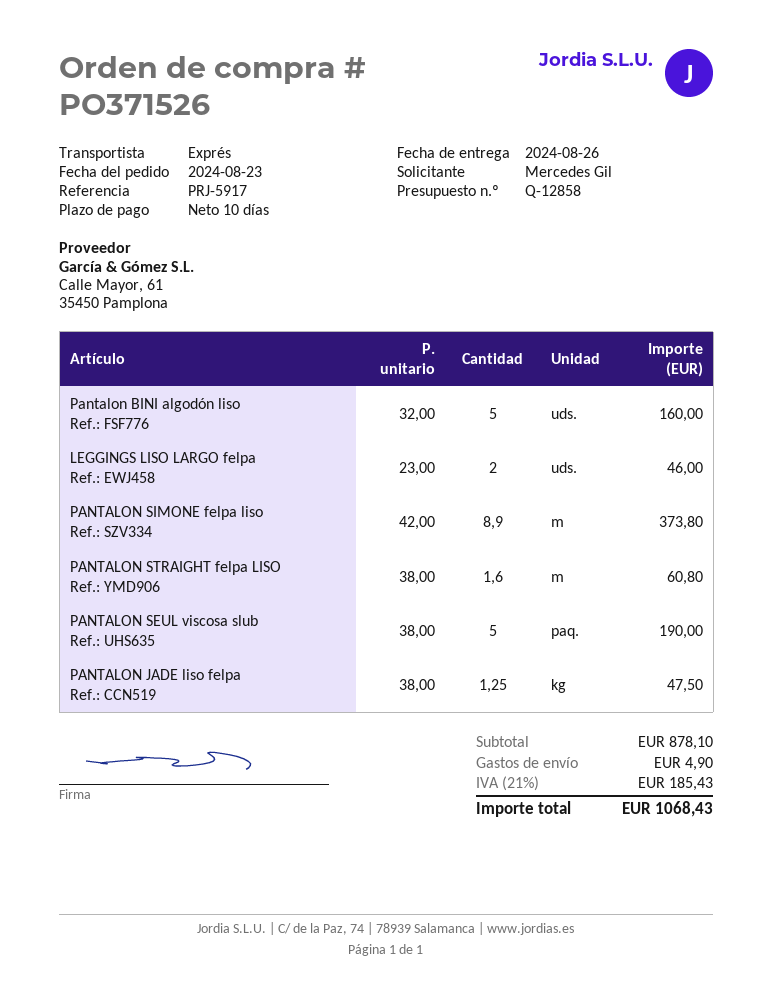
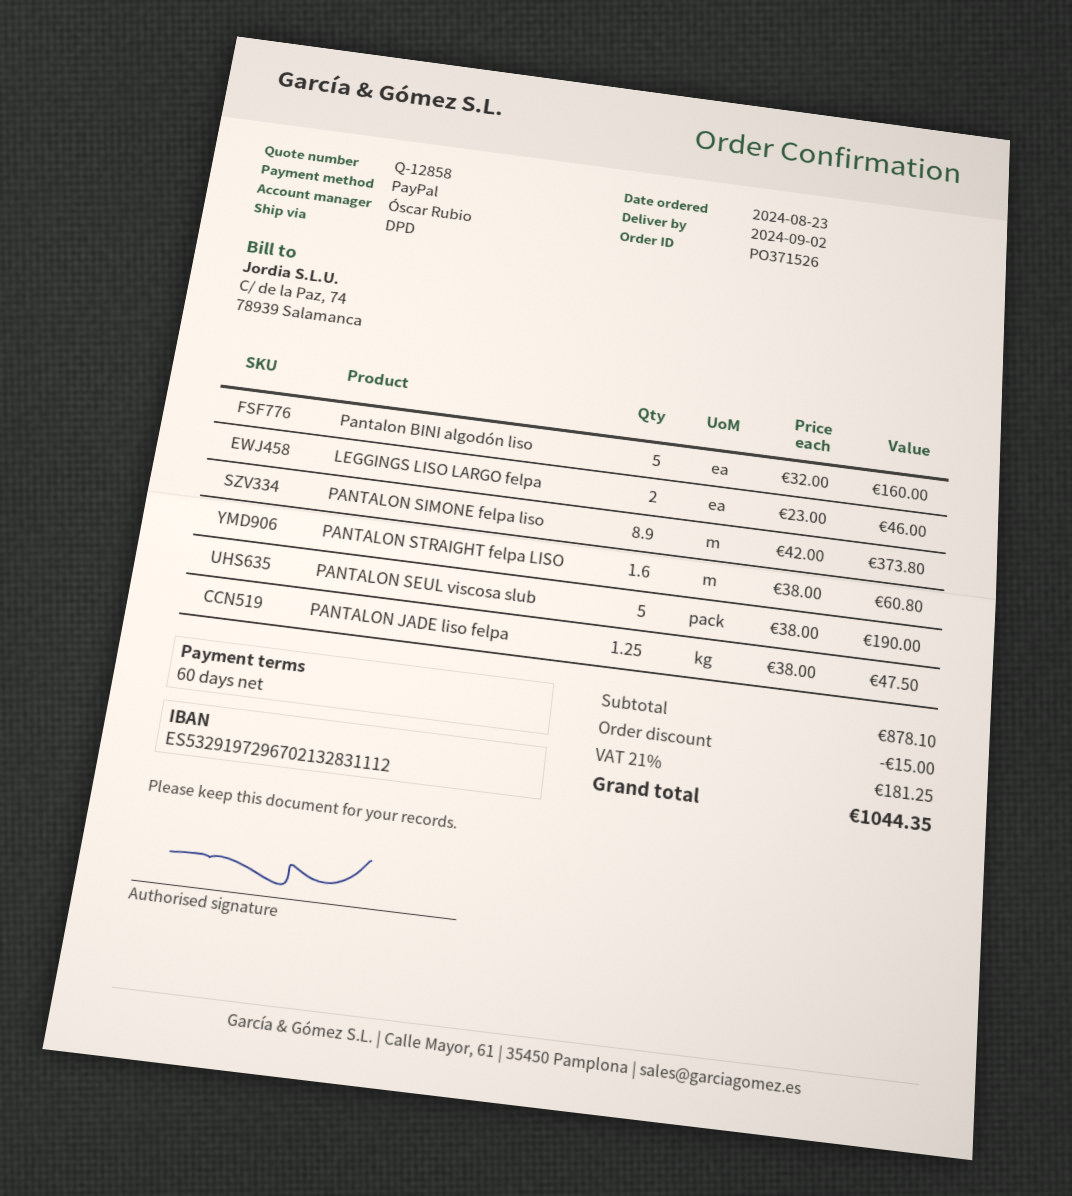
delivery date: 2024-08-26 -> 2024-09-02
payment terms: 10 days -> 60 days
shipping method: express -> DPD
discount: none -> 15.00
shipping: 4.90 -> none
tax: 21% = 185.43 -> 21% = 181.25
total: 1068.43 -> 1044.35

